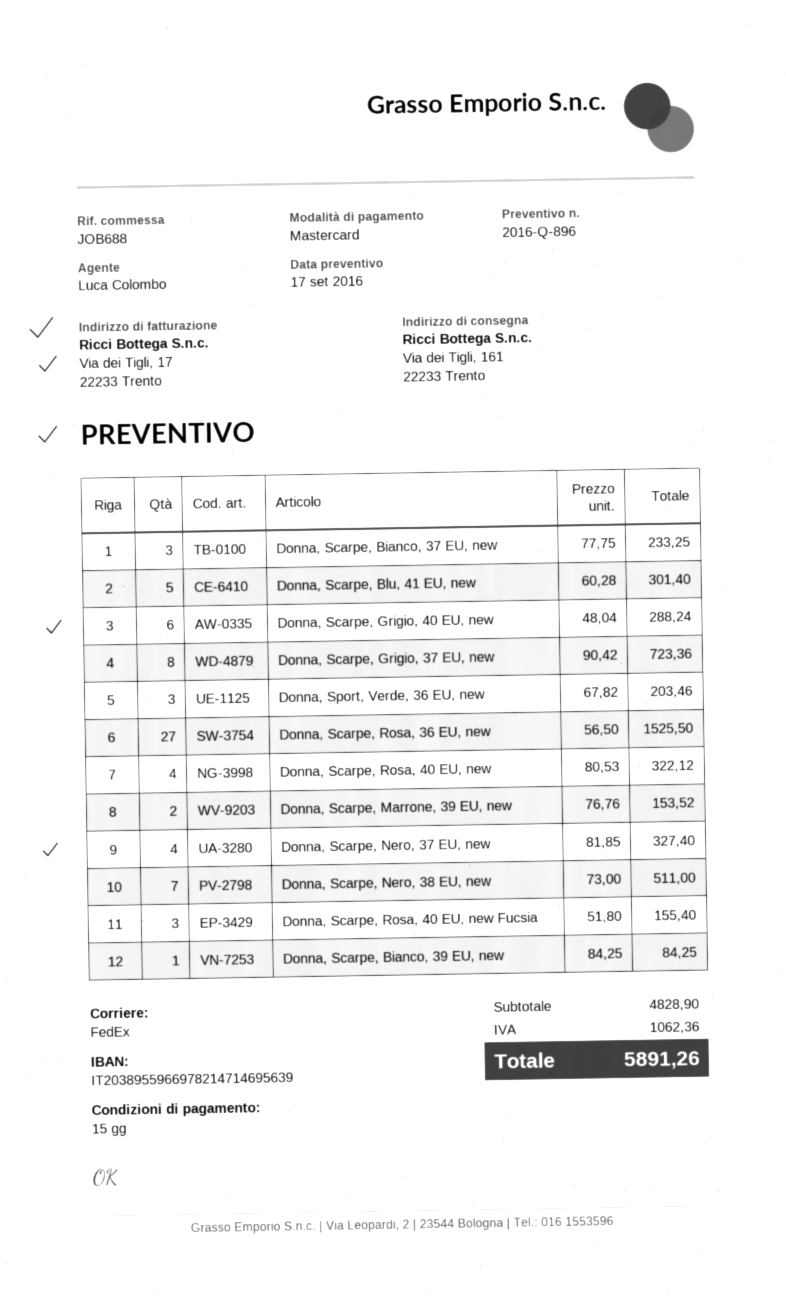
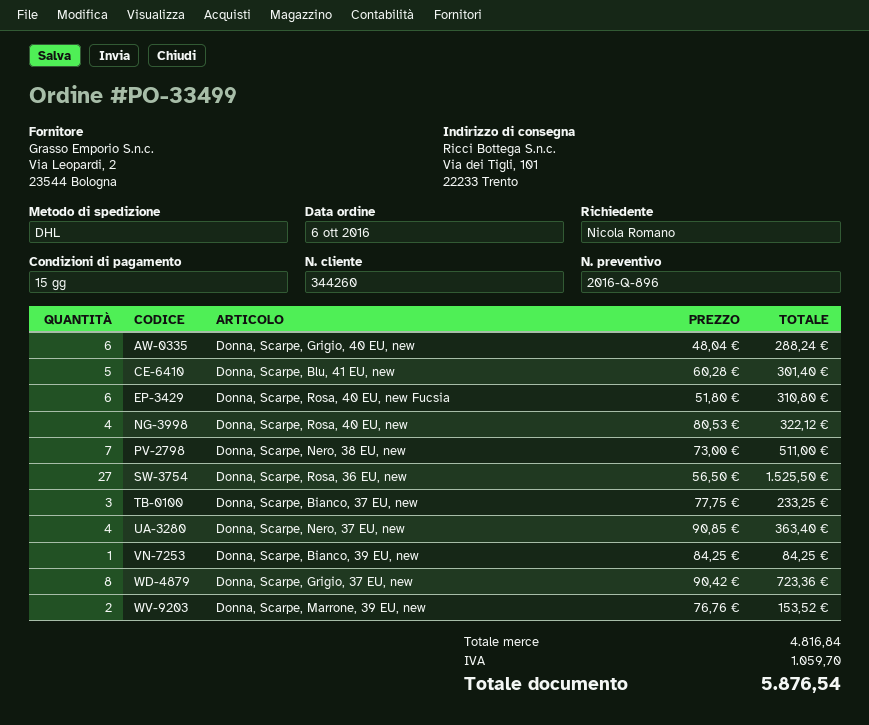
shipping method: FedEx -> DHL
ship to: Via dei Tigli, 161, 22233 Trento -> Via dei Tigli, 101, 22233 Trento
Donna, Sport, Verde, 36 EU, new: 3 x 67.82 = 203.46 -> none
Donna, Scarpe, Nero, 37 EU, new: 4 x 81.85 = 327.40 -> 4 x 90.85 = 363.40
Donna, Scarpe, Rosa, 40 EU, new Fucsia: 3 x 51.80 = 155.40 -> 6 x 51.80 = 310.80
subtotal: 4828.90 -> 4816.84
tax: 1062.36 -> 1059.70
total: 5891.26 -> 5876.54

